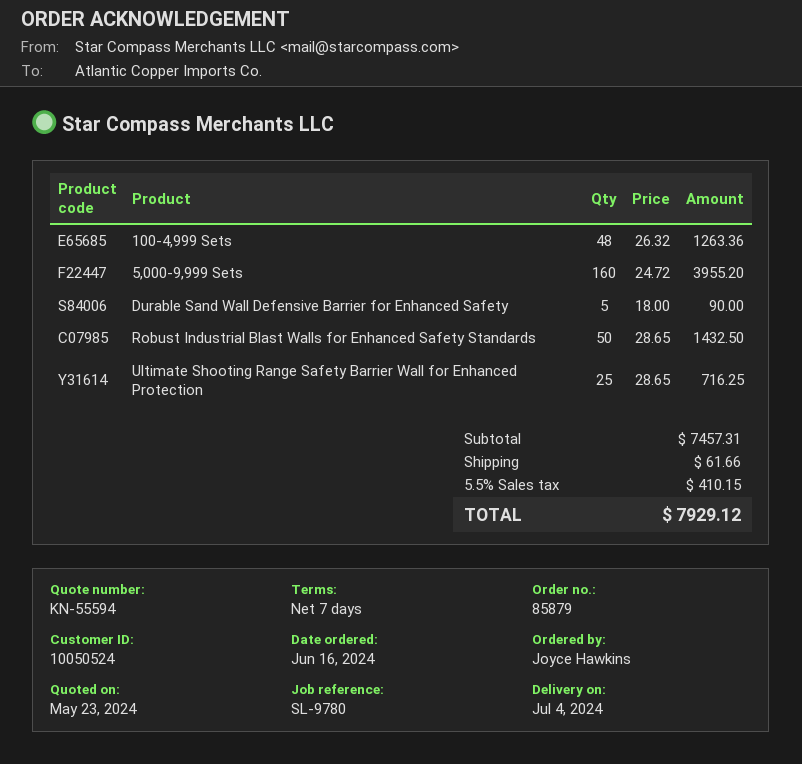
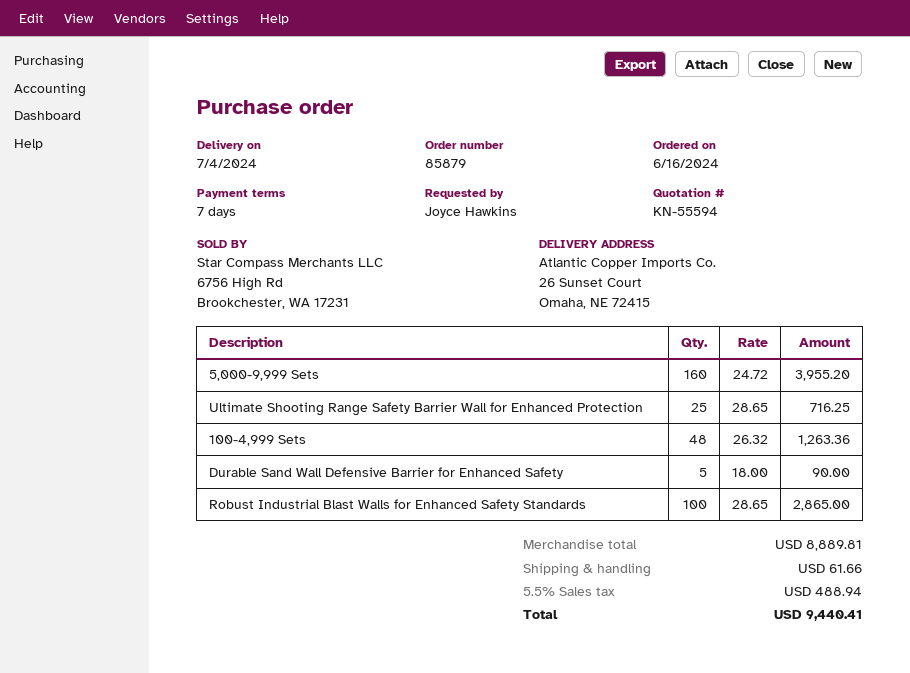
Robust Industrial Blast Walls for Enhanced Safety Standards: 50 x 28.65 = 1432.50 -> 100 x 28.65 = 2865.00
subtotal: 7457.31 -> 8889.81
tax: 5.5% = 410.15 -> 5.5% = 488.94
total: 7929.12 -> 9440.41

